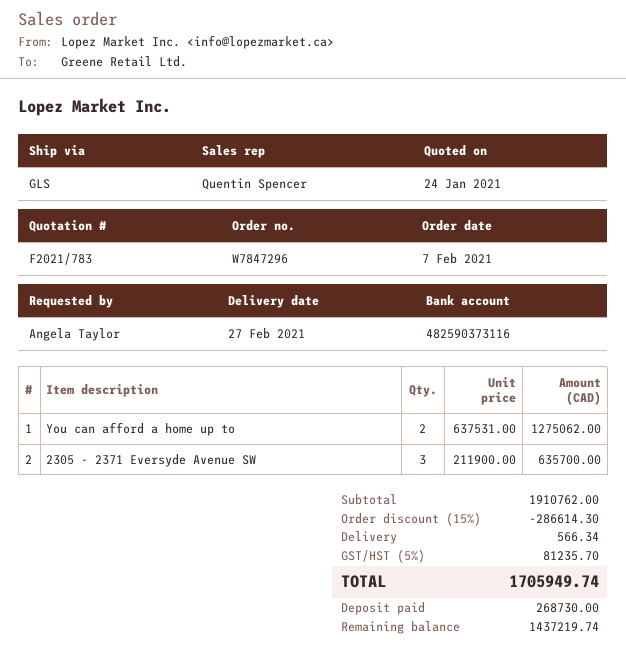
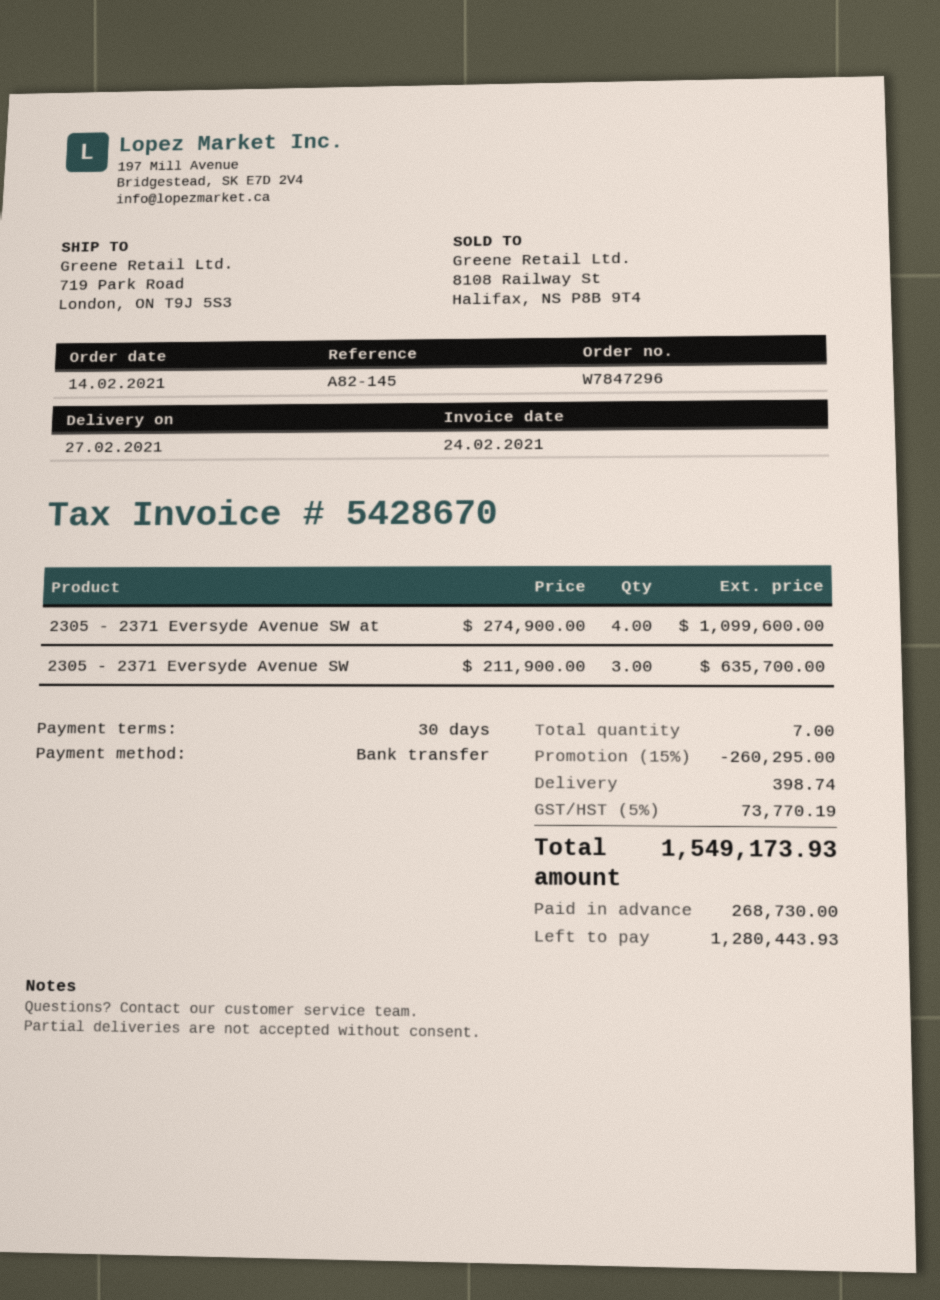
order date: 2021-02-07 -> 2021-02-14
You can afford a home up to: 2 x 637531.00 = 1275062.00 -> none
2305 - 2371 Eversyde Avenue SW at: none -> 4 x 274900.00 = 1099600.00
discount: 15% = 286614.30 -> 15% = 260295.00
shipping: 566.34 -> 398.74
tax: 5% = 81235.70 -> 5% = 73770.19
total: 1705949.74 -> 1549173.93
balance: 1437219.74 -> 1280443.93

